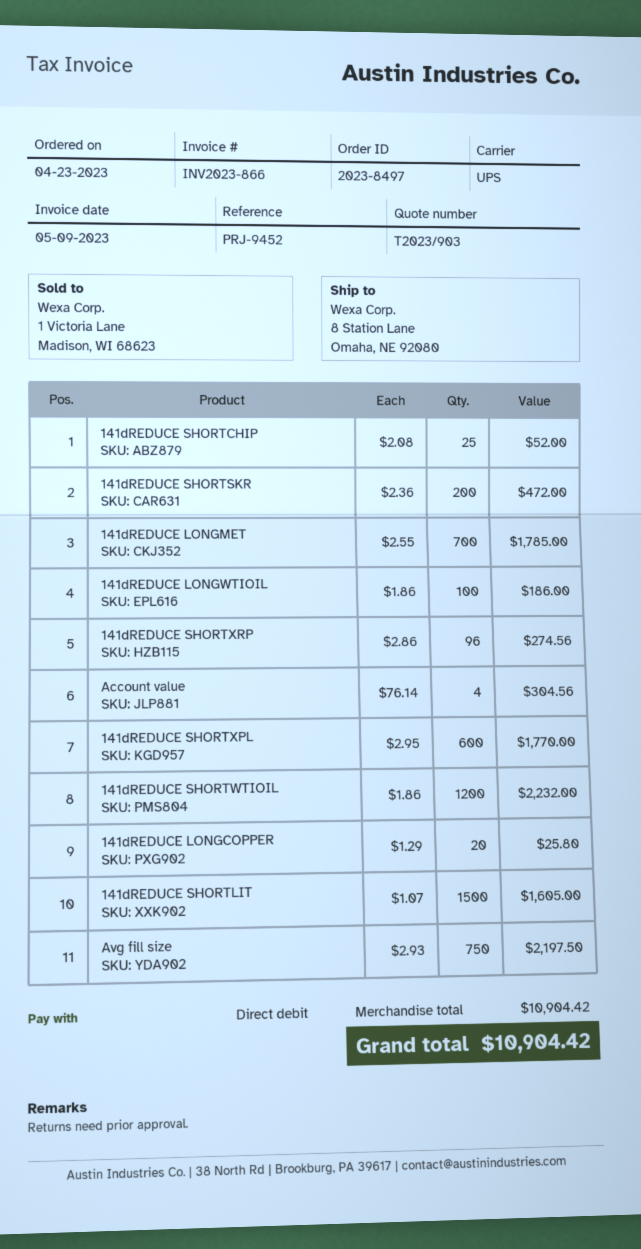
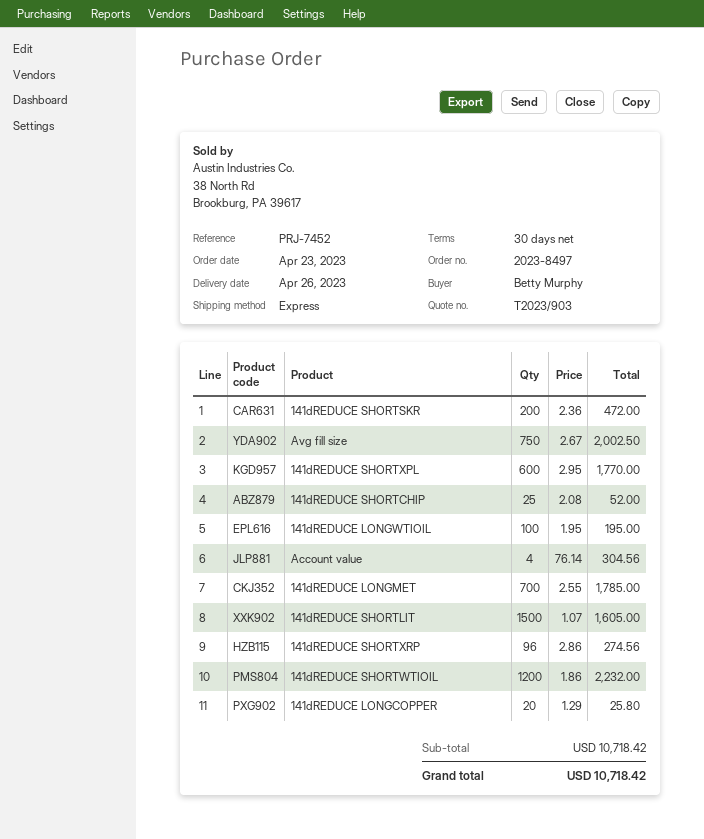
reference: PRJ-9452 -> PRJ-7452
shipping method: UPS -> express
141dREDUCE LONGWTIOIL: 100 x 1.86 = 186.00 -> 100 x 1.95 = 195.00
Avg fill size: 750 x 2.93 = 2197.50 -> 750 x 2.67 = 2002.50
subtotal: 10904.42 -> 10718.42
total: 10904.42 -> 10718.42

